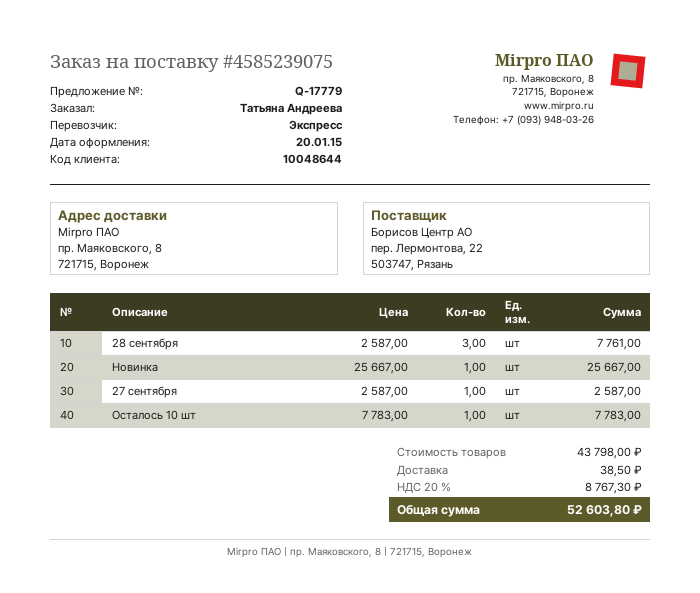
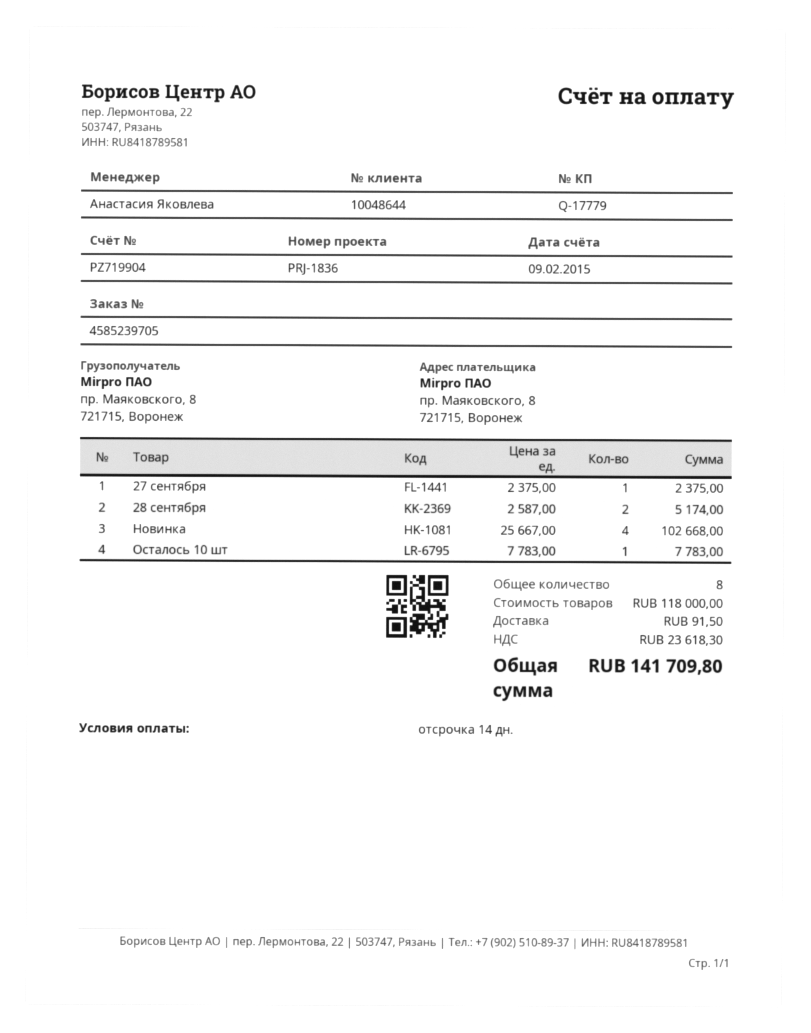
order number: 4585239075 -> 4585239705
28 сентября: 3 x 2587.00 = 7761.00 -> 2 x 2587.00 = 5174.00
Новинка: 1 x 25667.00 = 25667.00 -> 4 x 25667.00 = 102668.00
27 сентября: 1 x 2587.00 = 2587.00 -> 1 x 2375.00 = 2375.00
subtotal: 43798.00 -> 118000.00
shipping: 38.50 -> 91.50
tax: 8767.30 -> 23618.30
total: 52603.80 -> 141709.80

